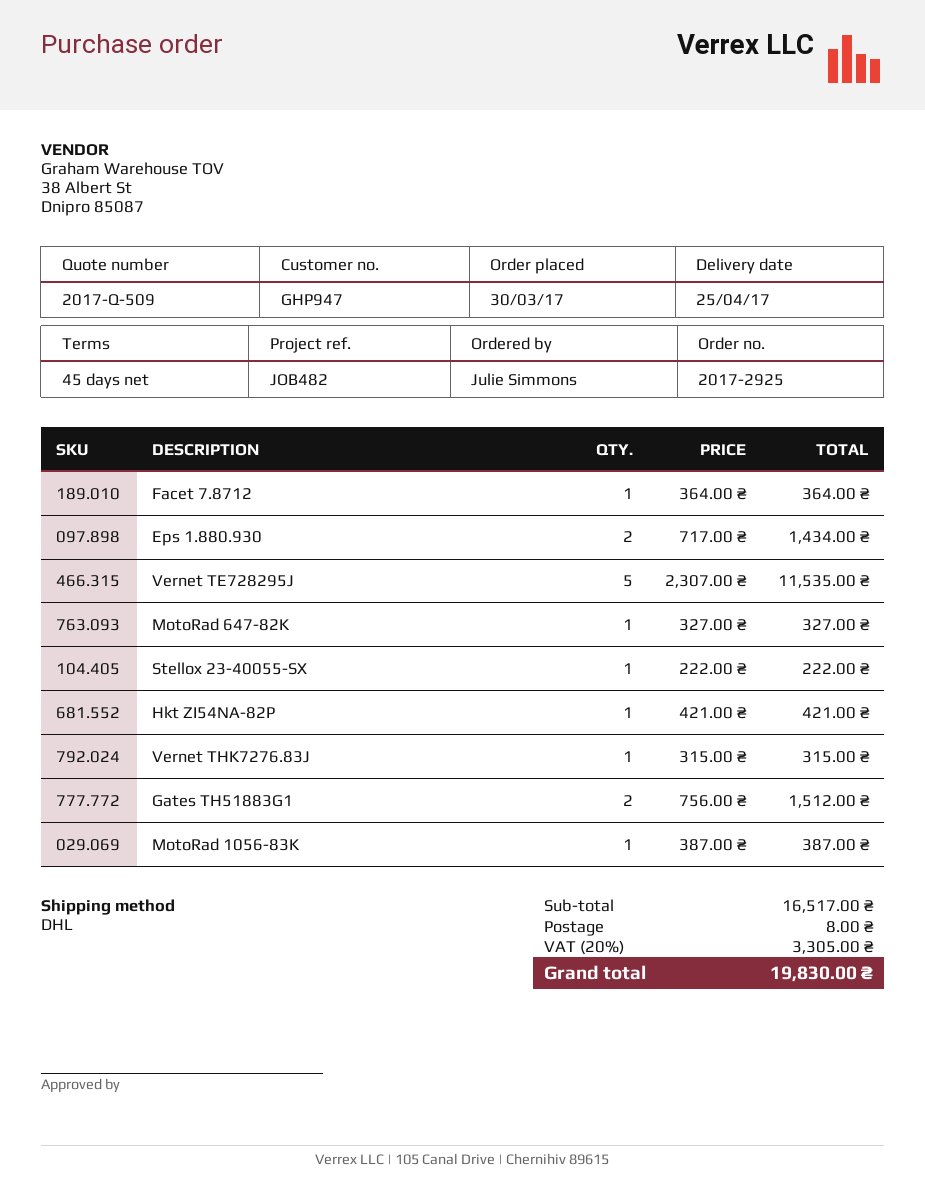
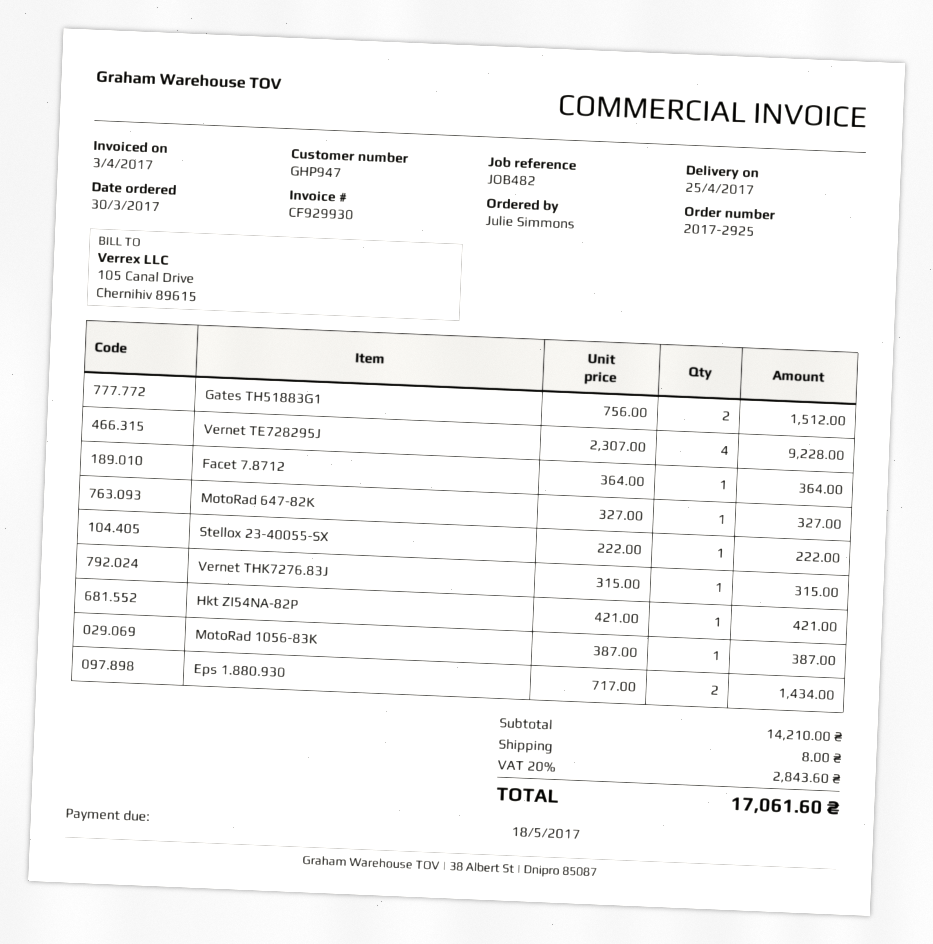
Vernet TE728295J: 5 x 2307.00 = 11535.00 -> 4 x 2307.00 = 9228.00
subtotal: 16517.00 -> 14210.00
tax: 20% = 3305.00 -> 20% = 2843.60
total: 19830.00 -> 17061.60

